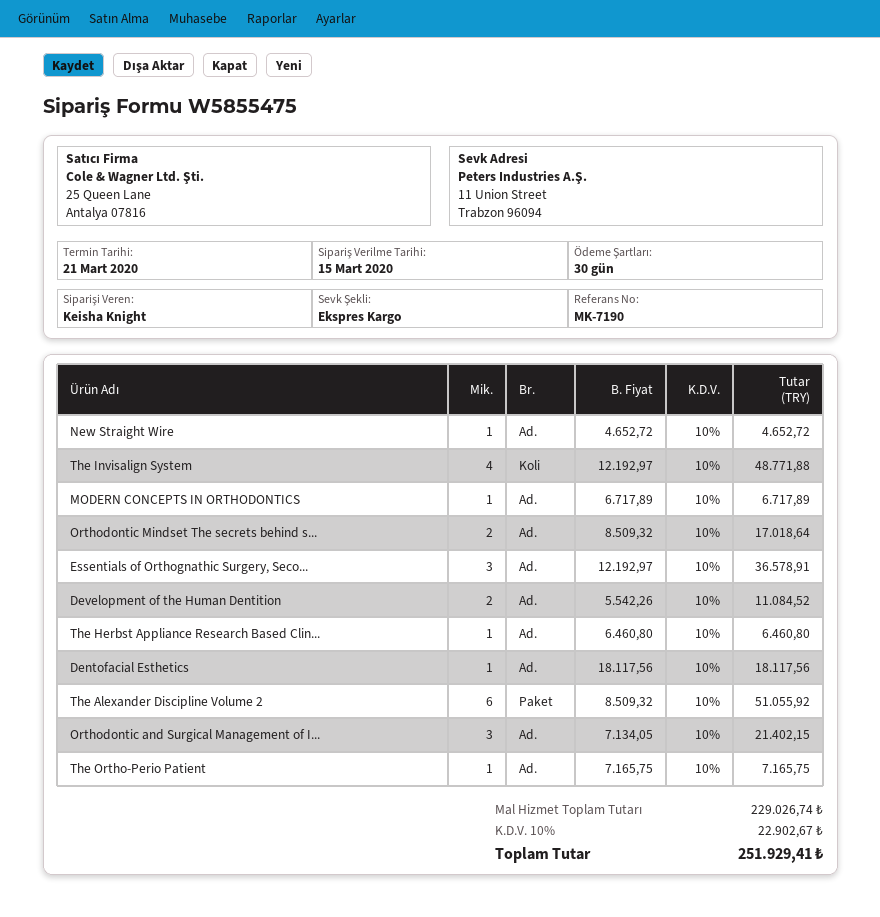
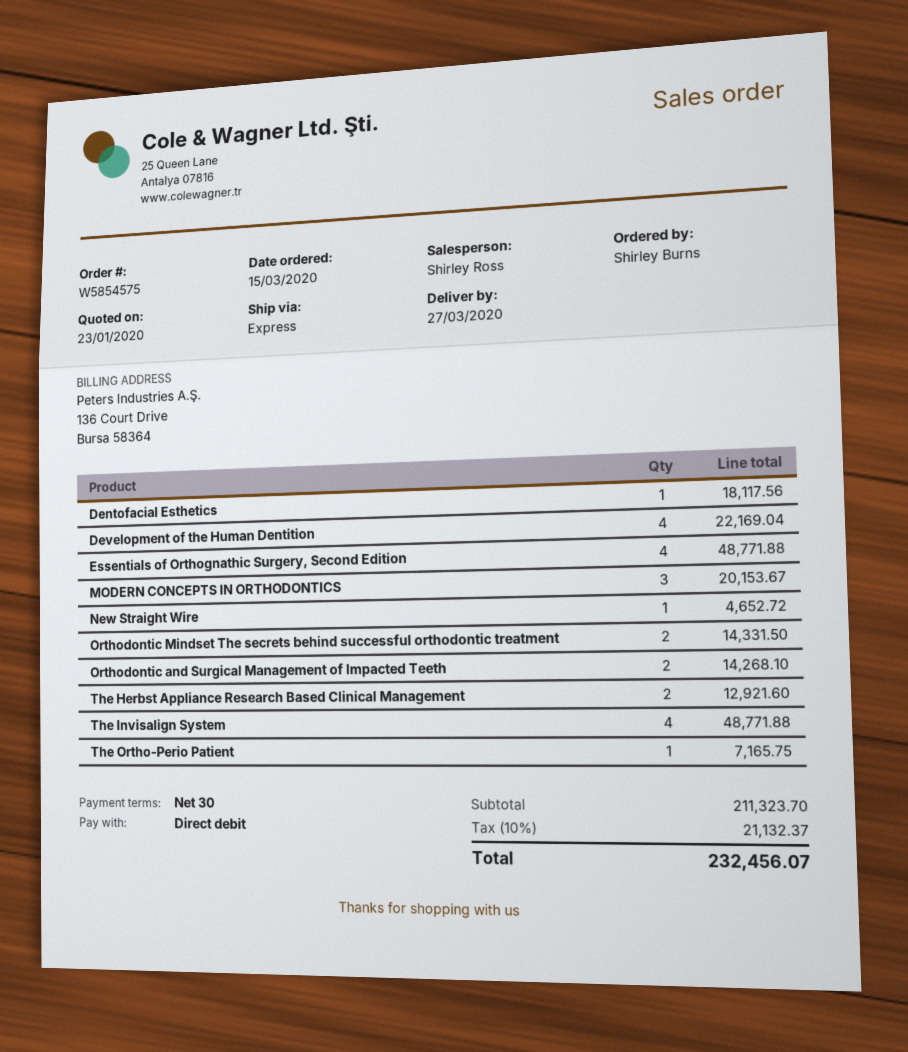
order number: W5855475 -> W5854575
delivery date: 2020-03-21 -> 2020-03-27
ordered by: Keisha Knight -> Shirley Burns
MODERN CONCEPTS IN ORTHODONTICS: 1 for 6717.89 -> 3 for 20153.67
Orthodontic Mindset The secrets behind s...: 2 for 17018.64 -> 2 for 14331.50
Essentials of Orthognathic Surgery, Seco...: 3 for 36578.91 -> 4 for 48771.88
Development of the Human Dentition: 2 for 11084.52 -> 4 for 22169.04
The Herbst Appliance Research Based Clin...: 1 for 6460.80 -> 2 for 12921.60
The Alexander Discipline Volume 2: 6 for 51055.92 -> none
Orthodontic and Surgical Management of I...: 3 for 21402.15 -> 2 for 14268.10
subtotal: 229026.74 -> 211323.70
tax: 10% = 22902.67 -> 10% = 21132.37
total: 251929.41 -> 232456.07

